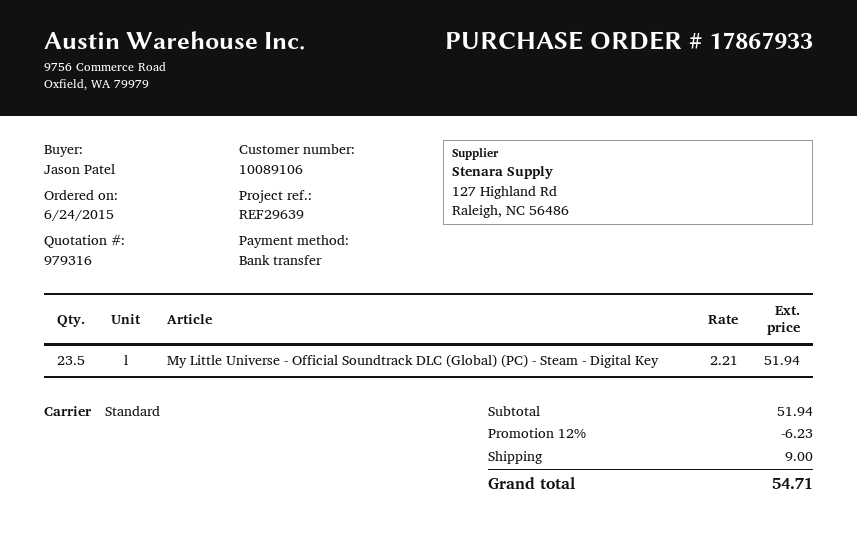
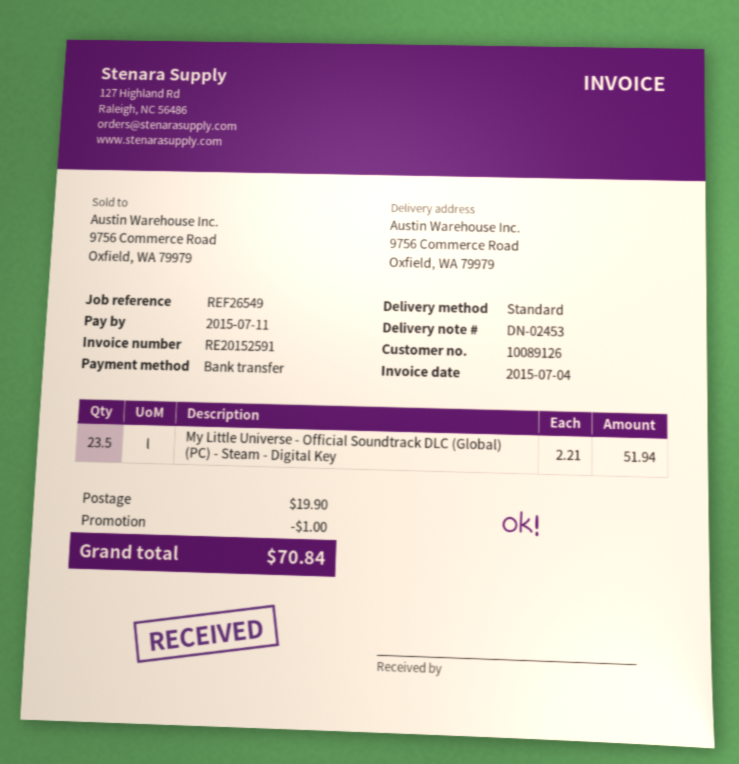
customer number: 10089106 -> 10089126
reference: REF29639 -> REF26549
discount: 6.23 -> 1.00
shipping: 9.00 -> 19.90
total: 54.71 -> 70.84

